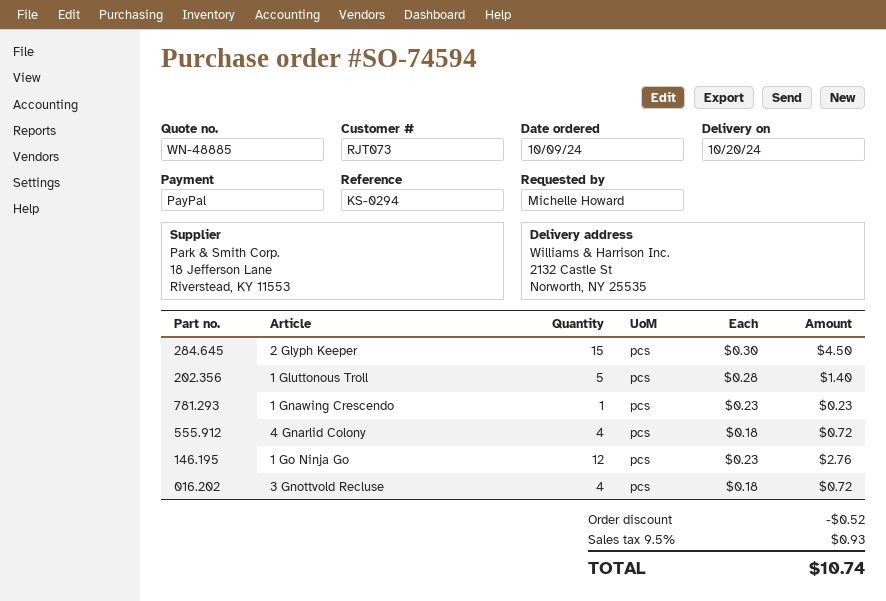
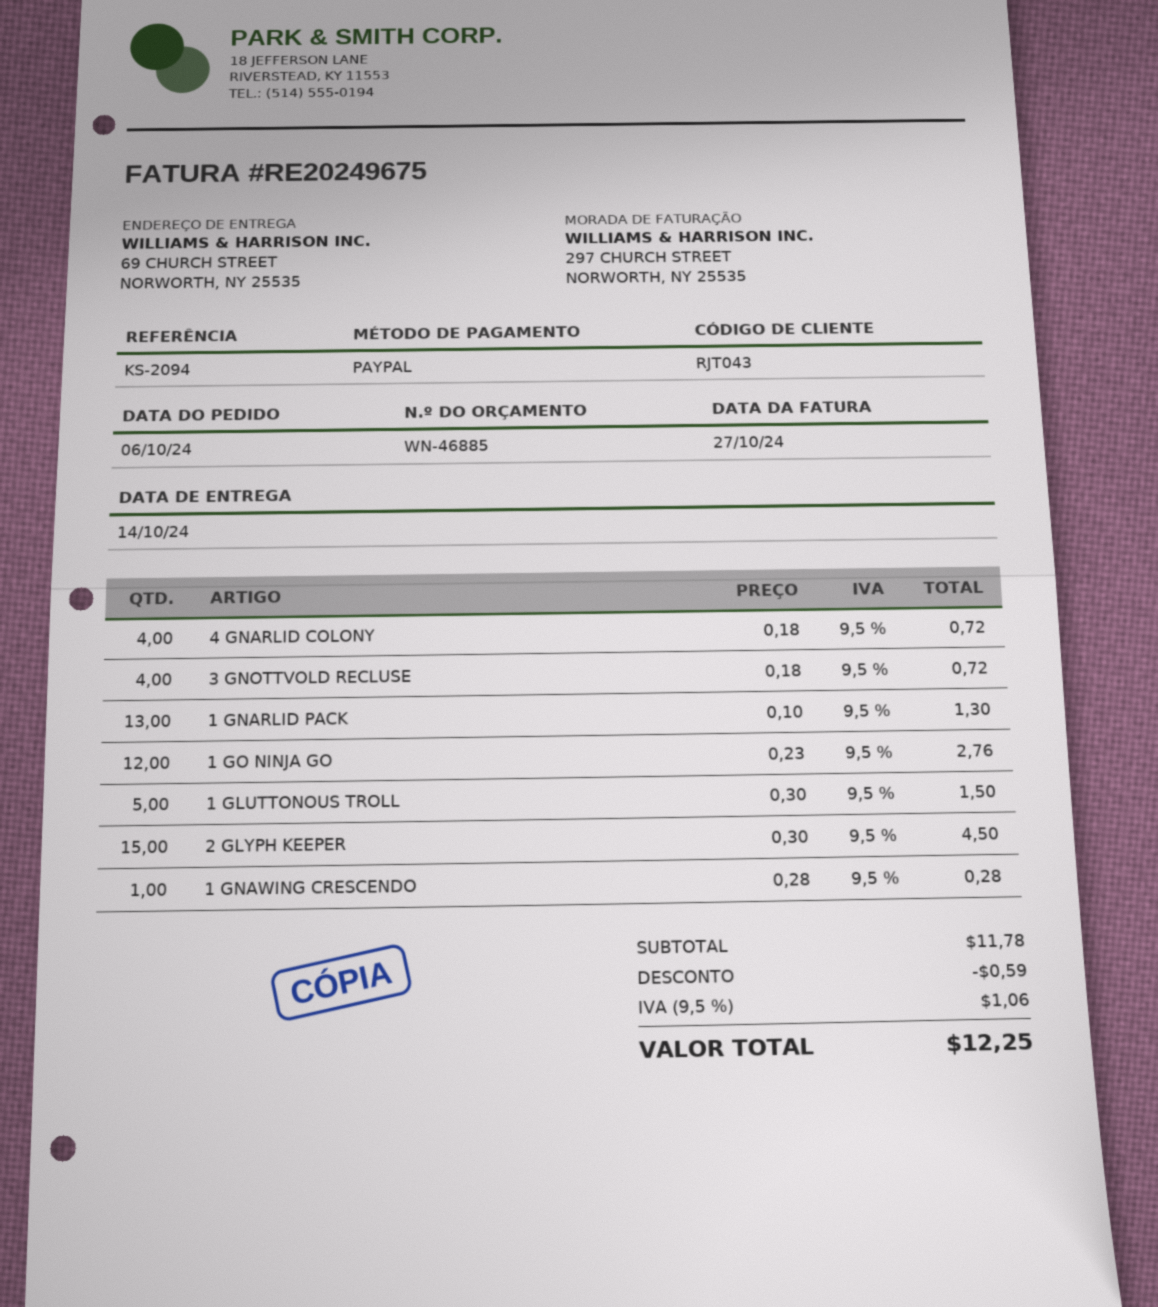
quote number: WN-48885 -> WN-46885
order date: 2024-10-09 -> 2024-10-06
delivery date: 2024-10-20 -> 2024-10-14
customer number: RJT073 -> RJT043
reference: KS-0294 -> KS-2094
ship to: 2132 Castle St, Norworth, NY 25535 -> 69 CHURCH STREET, NORWORTH, NY 25535
1 Gluttonous Troll: 5 x 0.28 = 1.40 -> 5 x 0.30 = 1.50
1 Gnawing Crescendo: 1 x 0.23 = 0.23 -> 1 x 0.28 = 0.28
1 GNARLID PACK: none -> 13 x 0.10 = 1.30
discount: 0.52 -> 0.59
tax: 9.5% = 0.93 -> 9.5% = 1.06
total: 10.74 -> 12.25

